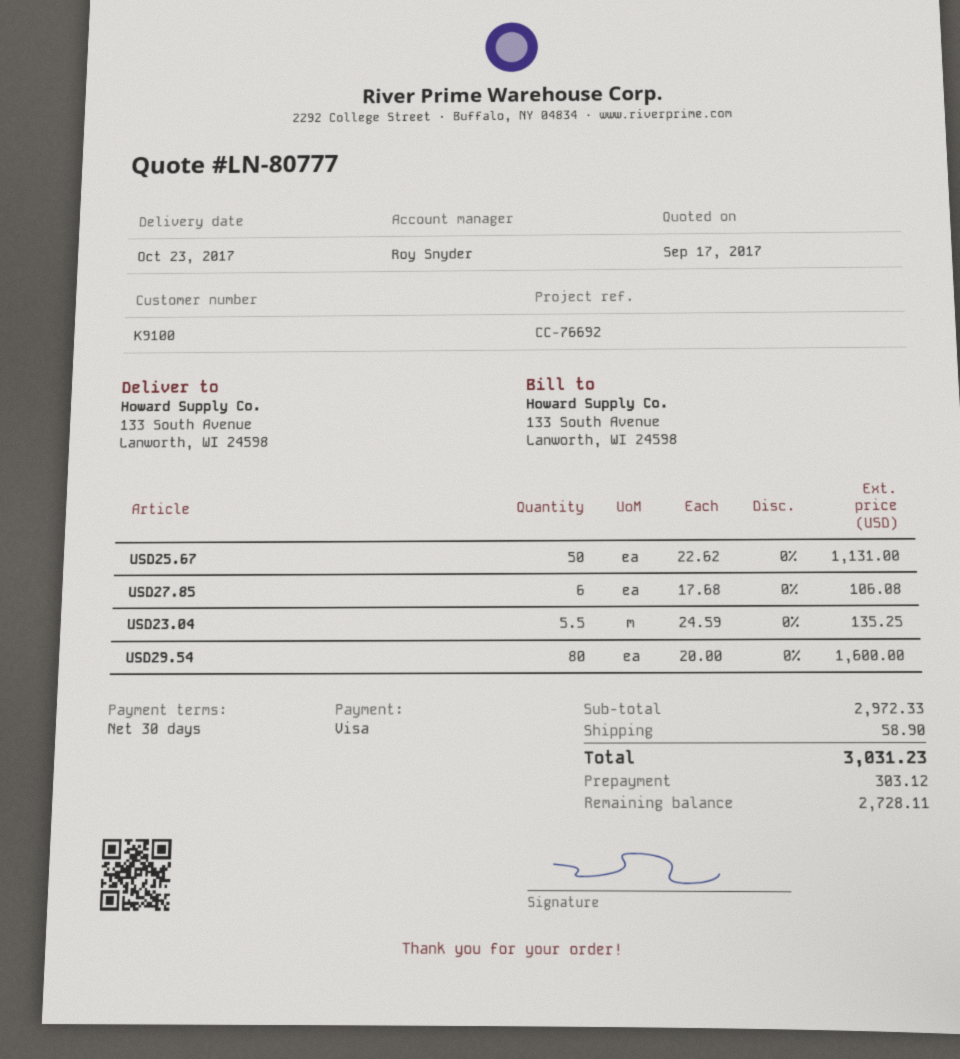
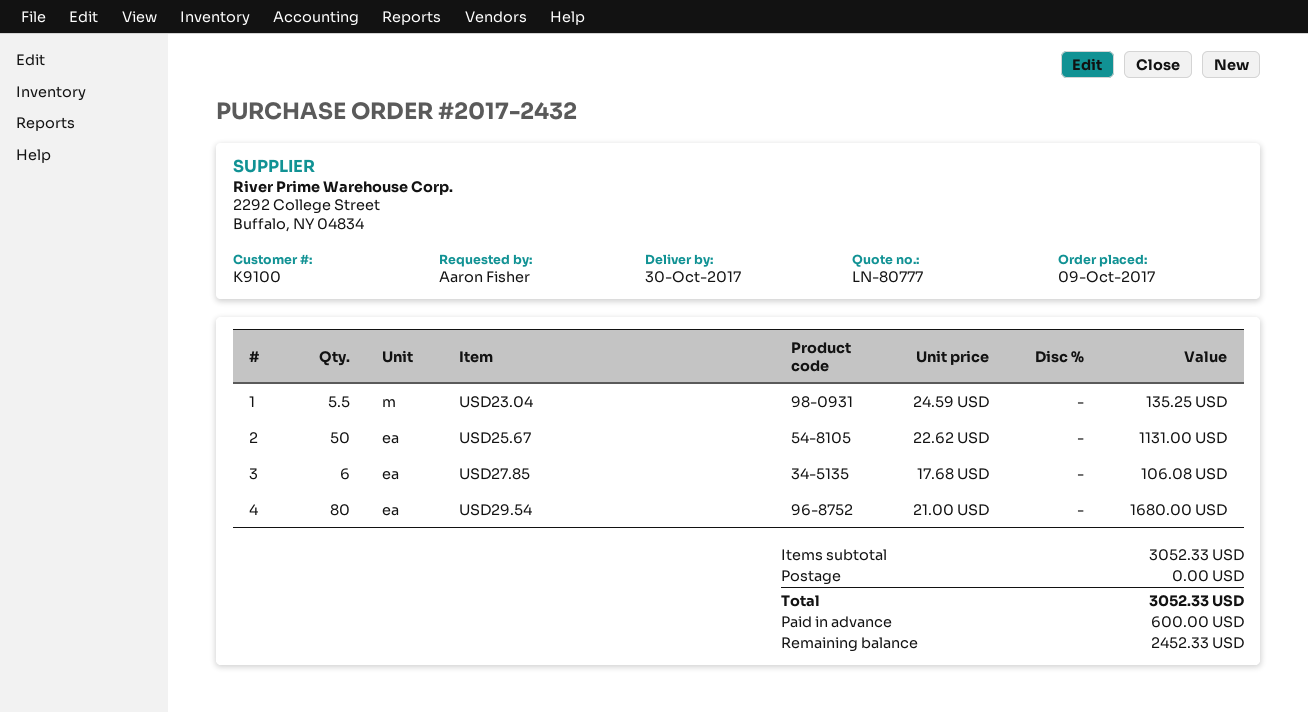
delivery date: 2017-10-23 -> 2017-10-30
USD29.54: 80 x 20.00 = 1600.00 -> 80 x 21.00 = 1680.00
subtotal: 2972.33 -> 3052.33
shipping: 58.90 -> 0.00
total: 3031.23 -> 3052.33
deposit: 303.12 -> 600.00
balance: 2728.11 -> 2452.33

